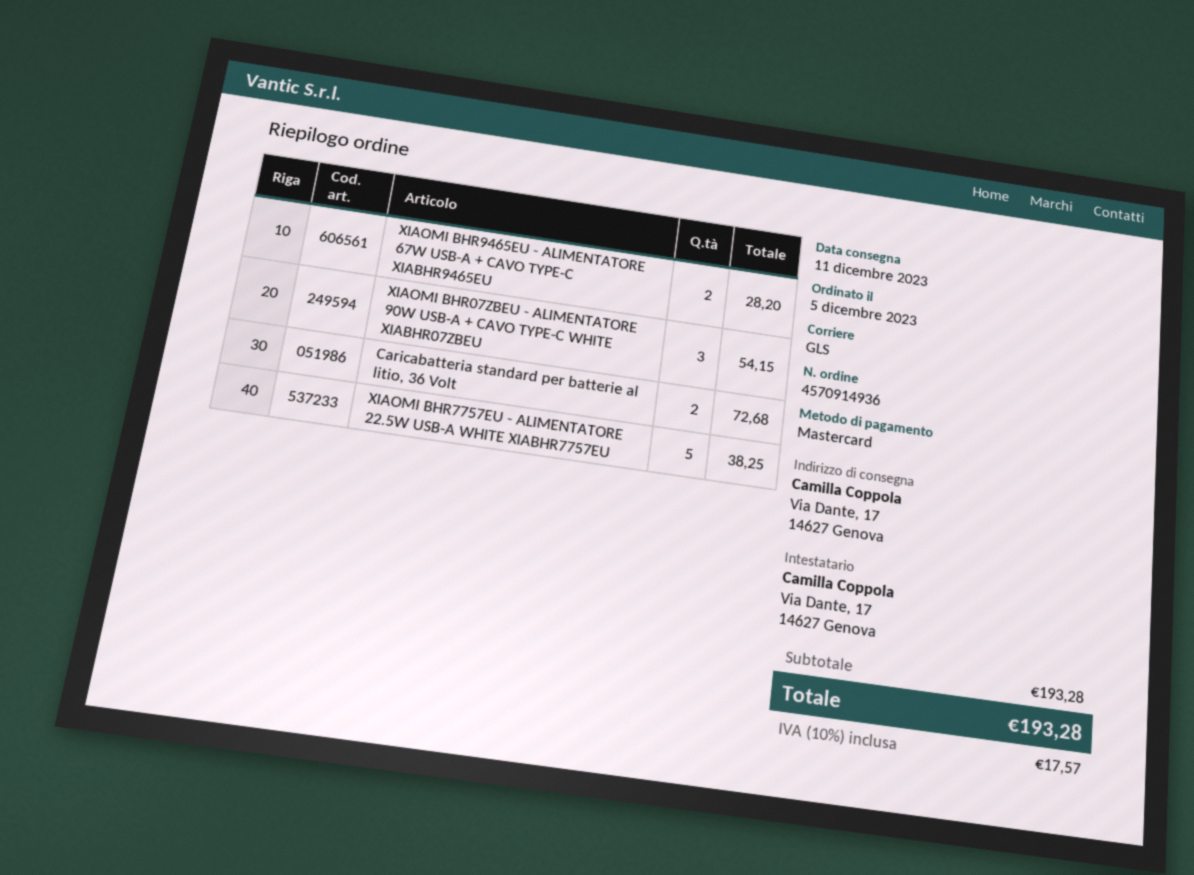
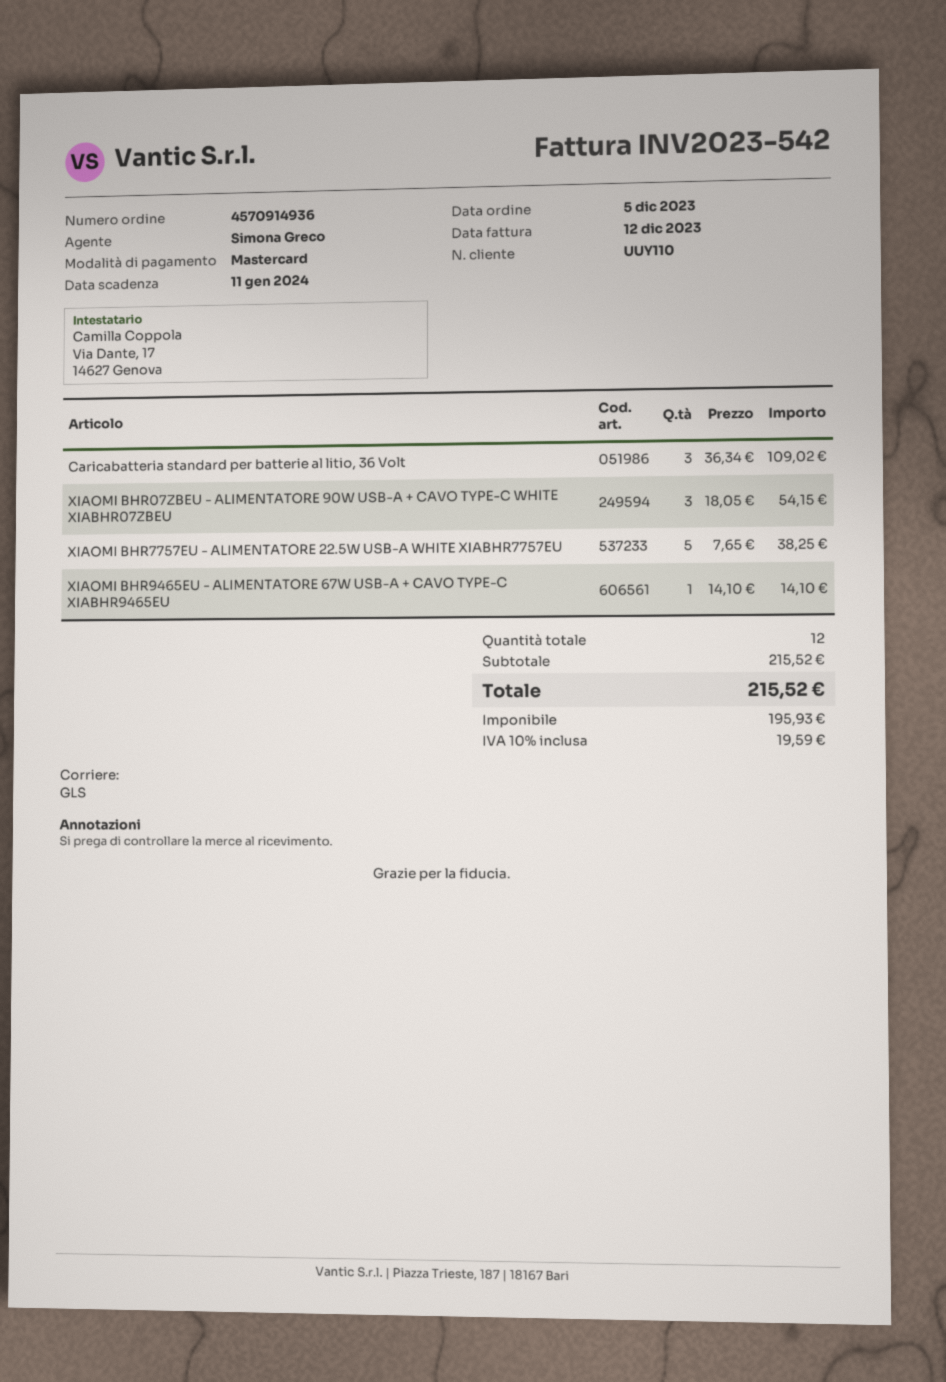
XIAOMI BHR9465EU - ALIMENTATORE 67W USB-A + CAVO TYPE-C XIABHR9465EU: 2 for 28.20 -> 1 for 14.10
Caricabatteria standard per batterie al litio, 36 Volt: 2 for 72.68 -> 3 for 109.02
subtotal: 193.28 -> 215.52
tax: 10% = 17.57 -> 10% = 19.59
total: 193.28 -> 215.52

